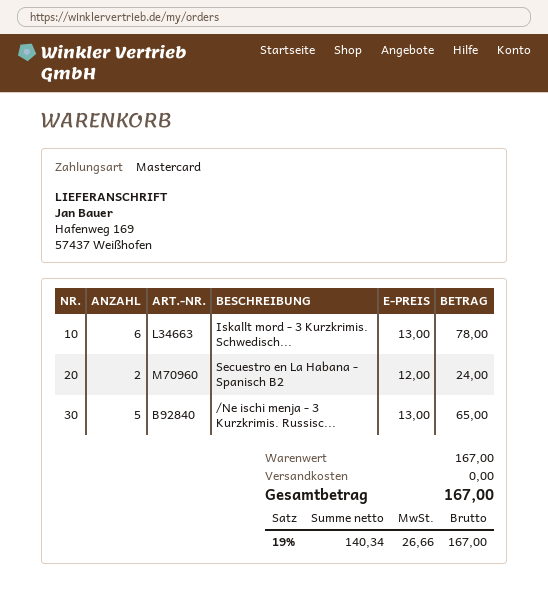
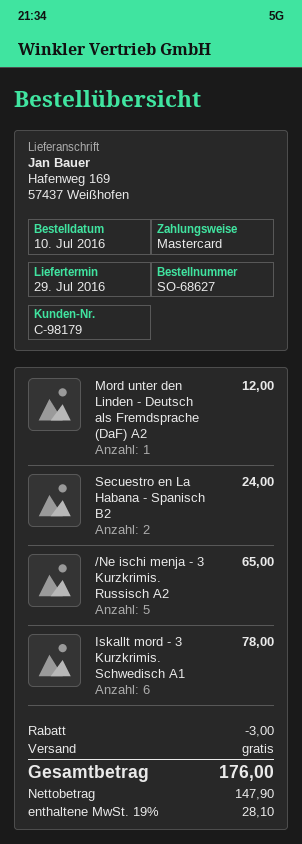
Mord unter den Linden - Deutsch als Fremdsprache (DaF) A2: none -> 1 for 12.00
discount: none -> 3.00
net: 140.34 -> 147.90
tax: 19% = 26.66 -> 19% = 28.10
total: 167.00 -> 176.00

